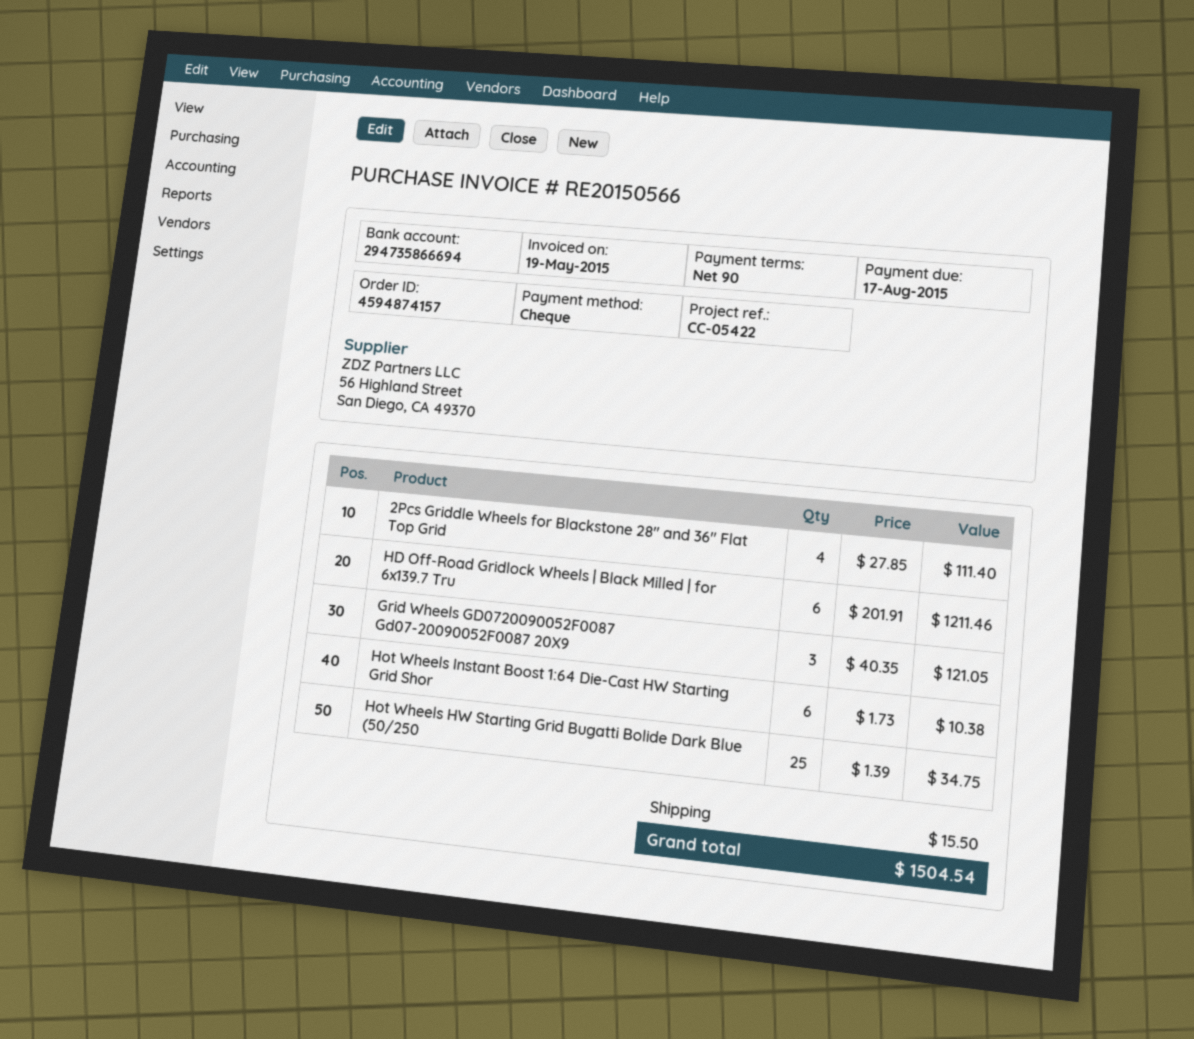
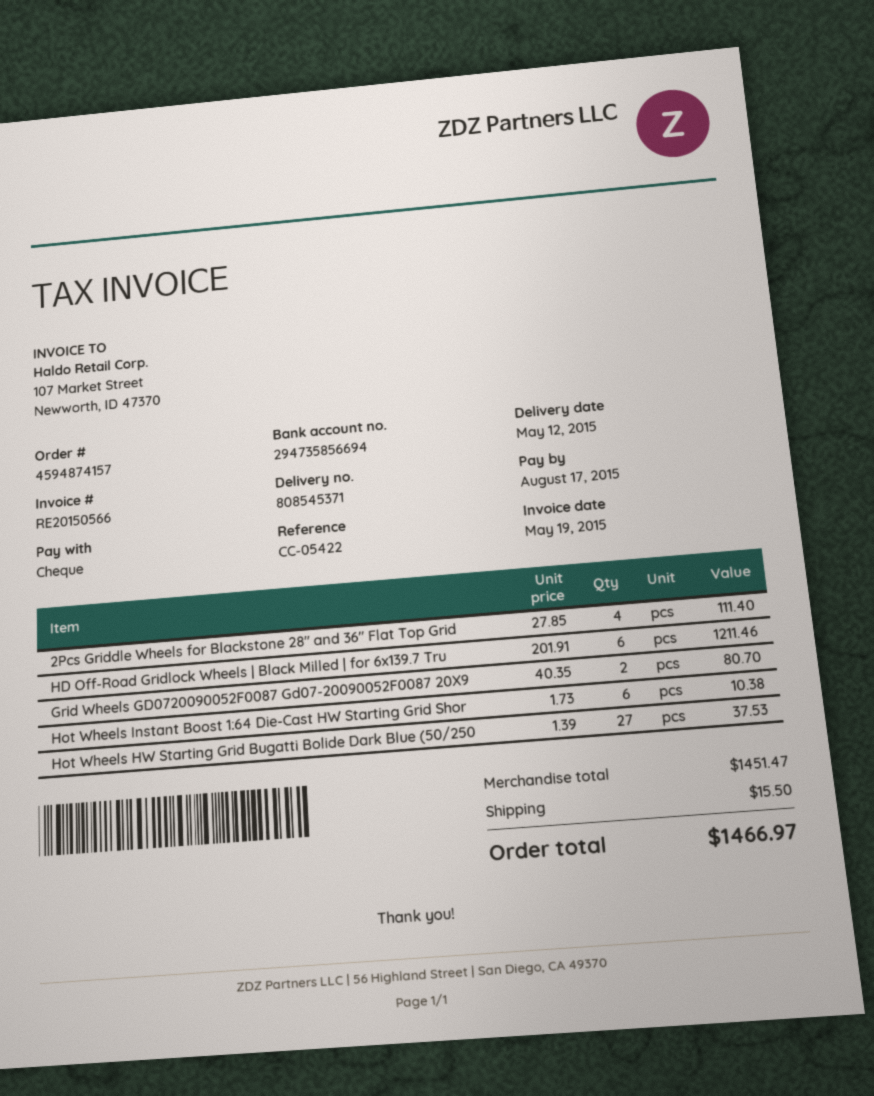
bank account: 294735866694 -> 294735856694
Grid Wheels GD0720090052F0087 Gd07-20090052F0087 20X9: 3 x 40.35 = 121.05 -> 2 x 40.35 = 80.70
Hot Wheels HW Starting Grid Bugatti Bolide Dark Blue (50/250: 25 x 1.39 = 34.75 -> 27 x 1.39 = 37.53
total: 1504.54 -> 1466.97

